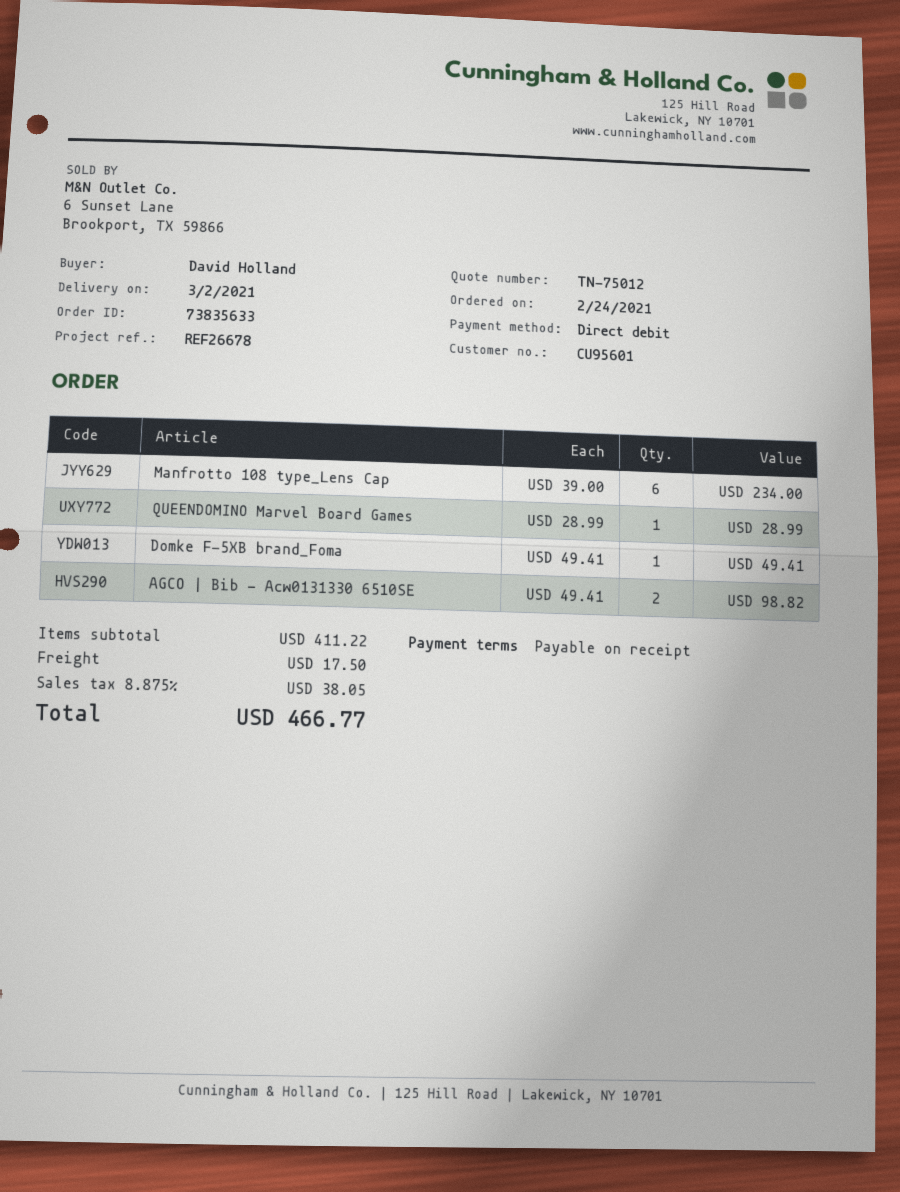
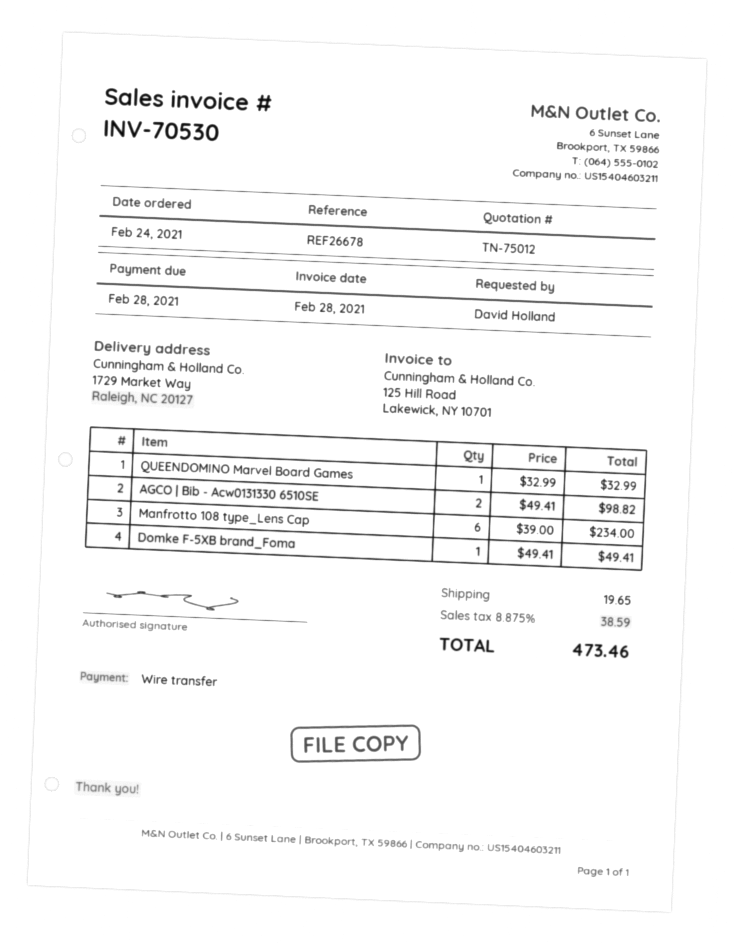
payment method: direct debit -> bank transfer
QUEENDOMINO Marvel Board Games: 1 x 28.99 = 28.99 -> 1 x 32.99 = 32.99
shipping: 17.50 -> 19.65
tax: 8.875% = 38.05 -> 8.875% = 38.59
total: 466.77 -> 473.46

